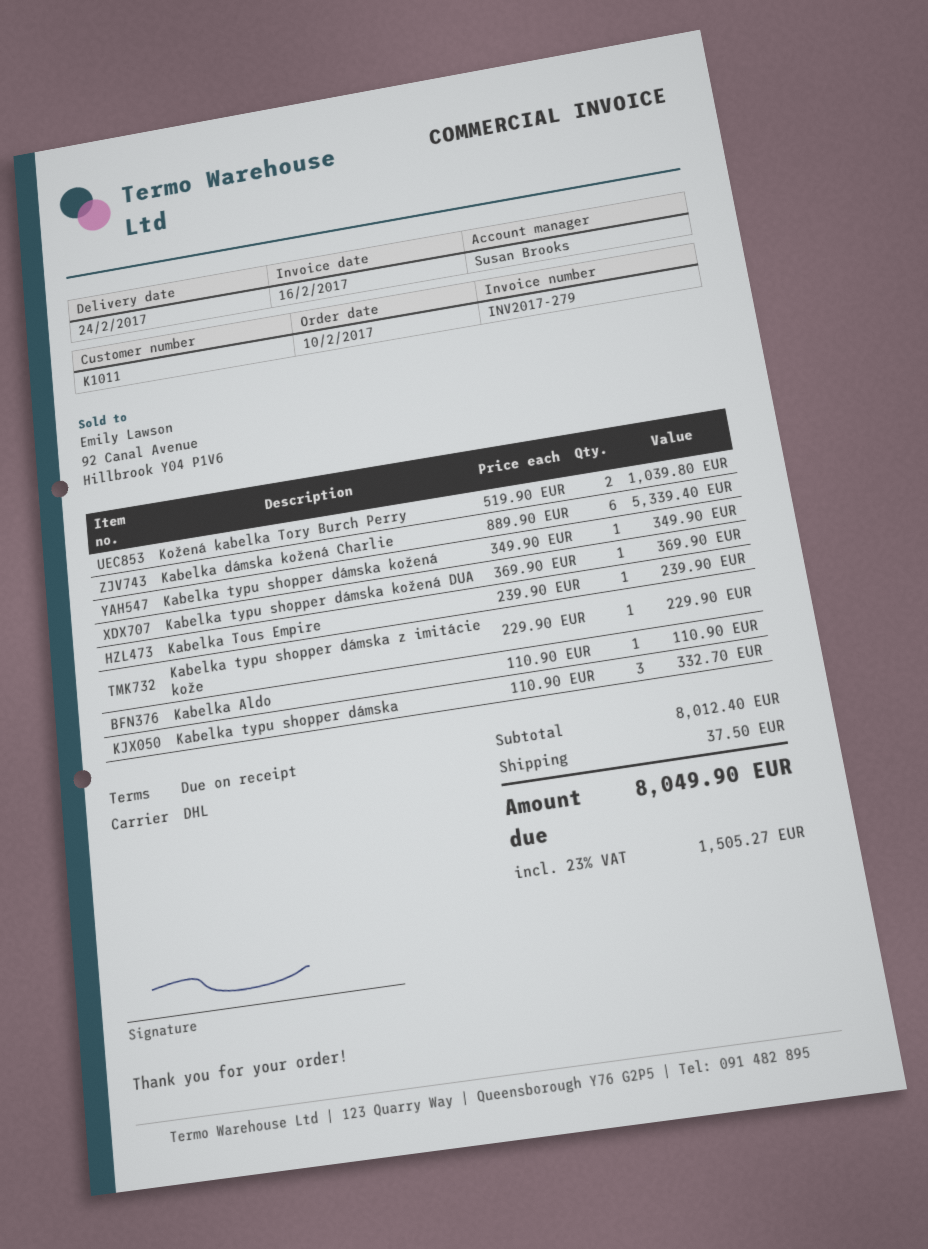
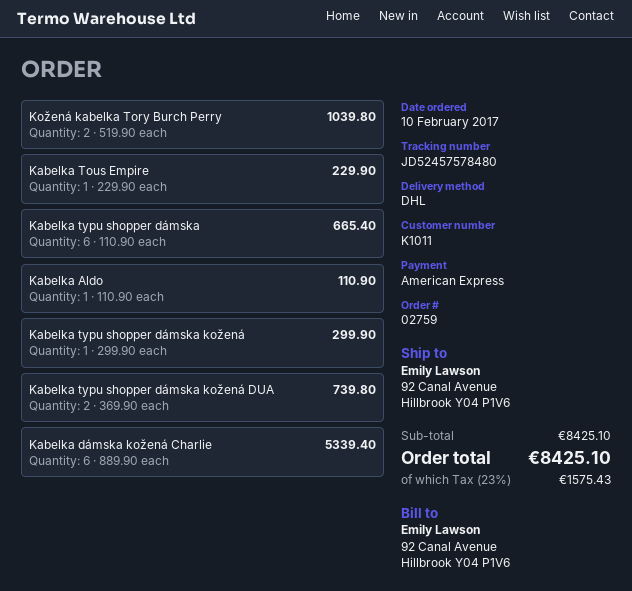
Kabelka typu shopper dámska kožená: 1 x 349.90 = 349.90 -> 1 x 299.90 = 299.90
Kabelka typu shopper dámska kožená DUA: 1 x 369.90 = 369.90 -> 2 x 369.90 = 739.80
Kabelka Tous Empire: 1 x 239.90 = 239.90 -> 1 x 229.90 = 229.90
Kabelka typu shopper dámska z imitácie kože: 1 x 229.90 = 229.90 -> none
Kabelka typu shopper dámska: 3 x 110.90 = 332.70 -> 6 x 110.90 = 665.40
subtotal: 8012.40 -> 8425.10
shipping: 37.50 -> none
tax: 23% = 1505.27 -> 23% = 1575.43
total: 8049.90 -> 8425.10

